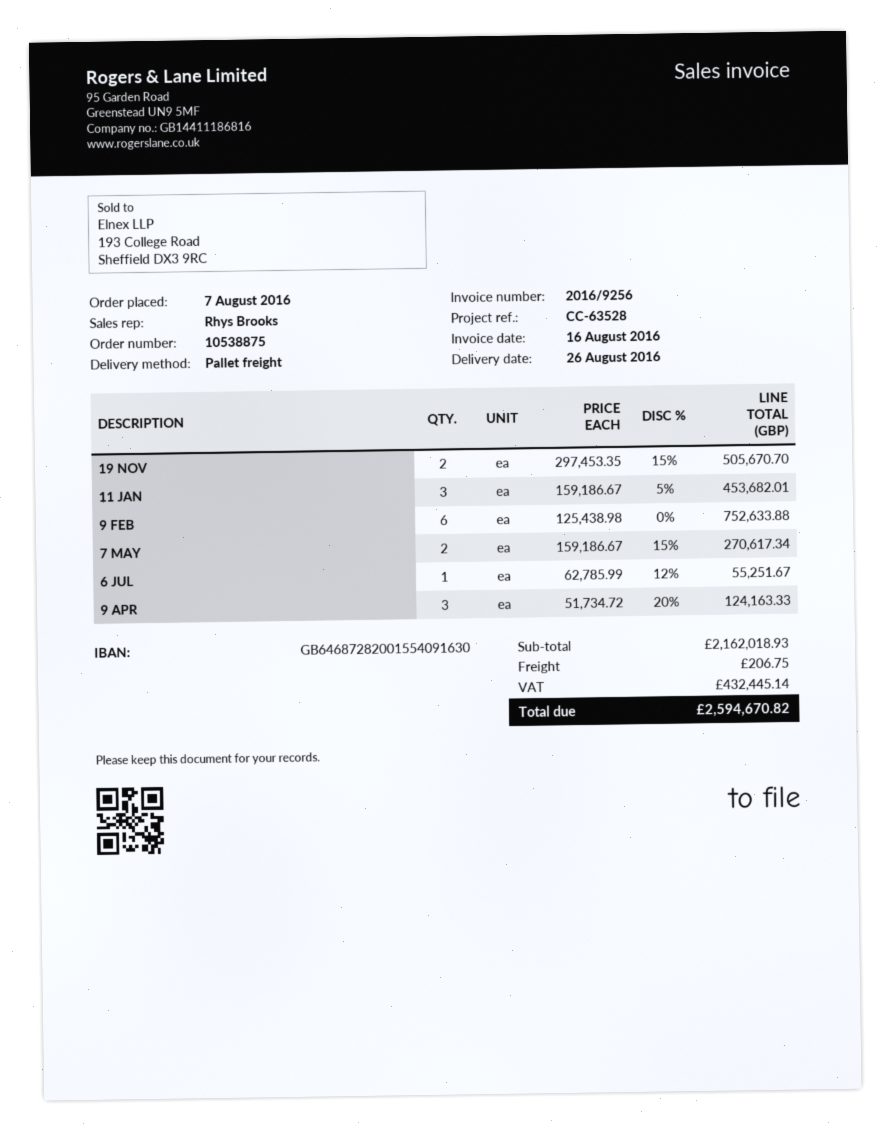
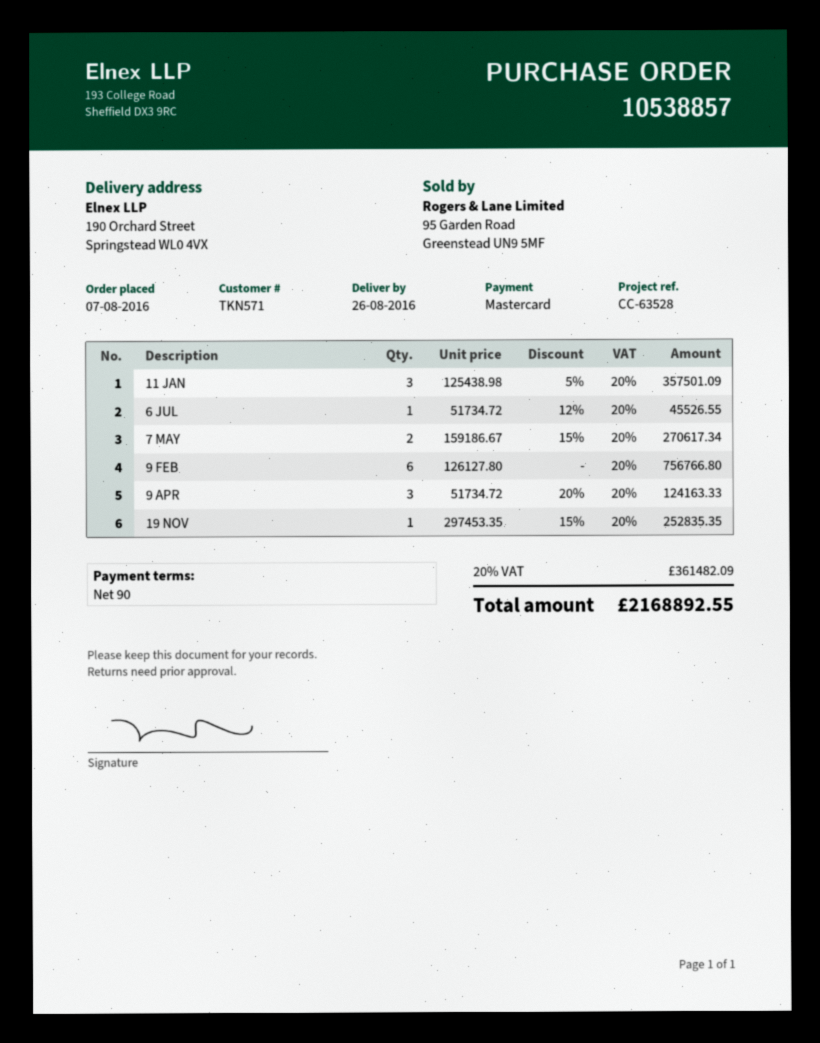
order number: 10538875 -> 10538857
19 NOV: 2 x 297453.35 - 15% = 505670.70 -> 1 x 297453.35 - 15% = 252835.35
11 JAN: 3 x 159186.67 - 5% = 453682.01 -> 3 x 125438.98 - 5% = 357501.09
9 FEB: 6 x 125438.98 = 752633.88 -> 6 x 126127.80 = 756766.80
6 JUL: 1 x 62785.99 - 12% = 55251.67 -> 1 x 51734.72 - 12% = 45526.55
shipping: 206.75 -> none
tax: 432445.14 -> 361482.09
total: 2594670.82 -> 2168892.55

